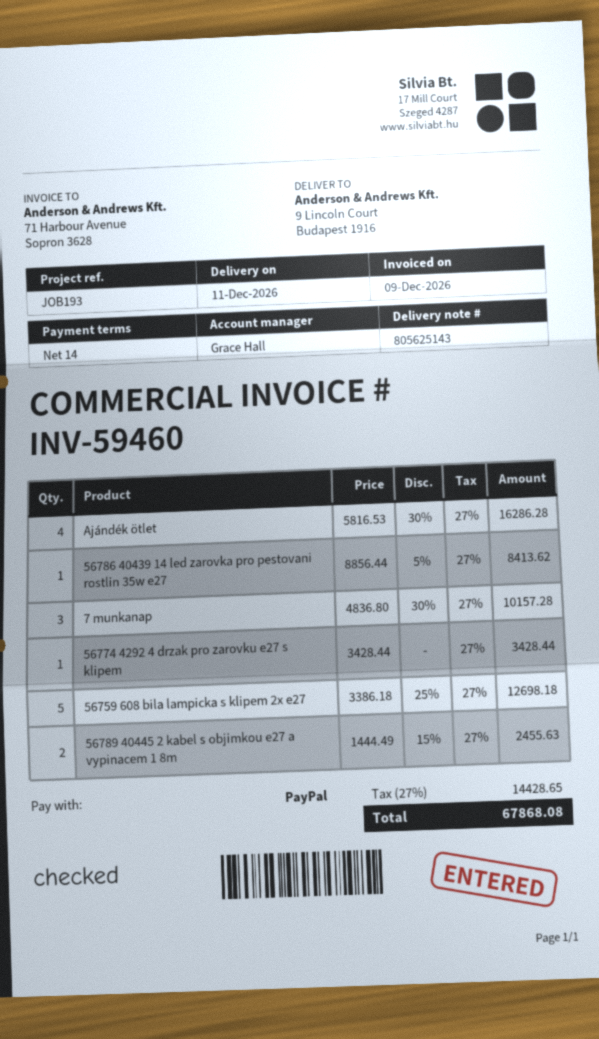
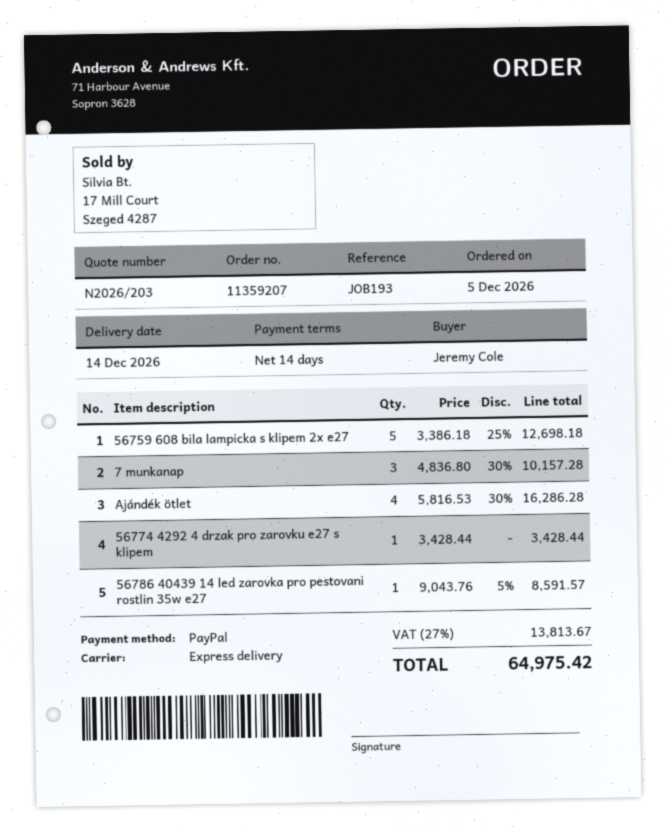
delivery date: 2026-12-11 -> 2026-12-14
56786 40439 14 led zarovka pro pestovani rostlin 35w e27: 1 x 8856.44 - 5% = 8413.62 -> 1 x 9043.76 - 5% = 8591.57
56789 40445 2 kabel s objimkou e27 a vypinacem 1 8m: 2 x 1444.49 - 15% = 2455.63 -> none
tax: 27% = 14428.65 -> 27% = 13813.67
total: 67868.08 -> 64975.42

